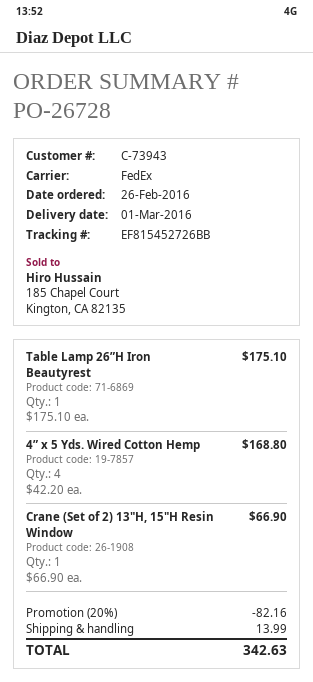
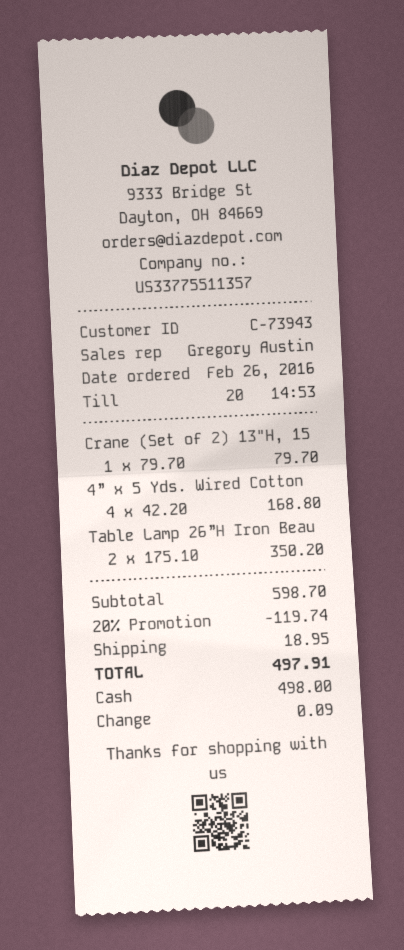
Table Lamp 26”H Iron Beautyrest: 1 x 175.10 = 175.10 -> 2 x 175.10 = 350.20
Crane (Set of 2) 13"H, 15"H Resin Window: 1 x 66.90 = 66.90 -> 1 x 79.70 = 79.70
discount: 20% = 82.16 -> 20% = 119.74
shipping: 13.99 -> 18.95
total: 342.63 -> 497.91

